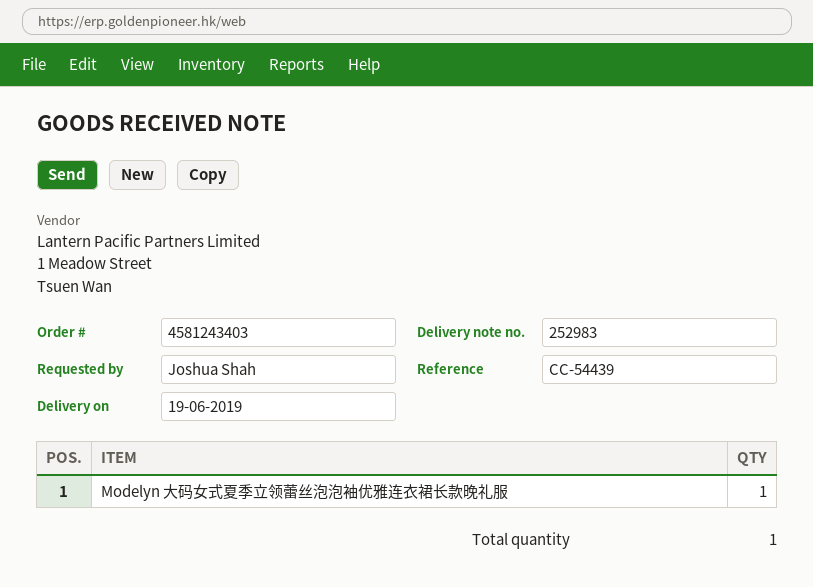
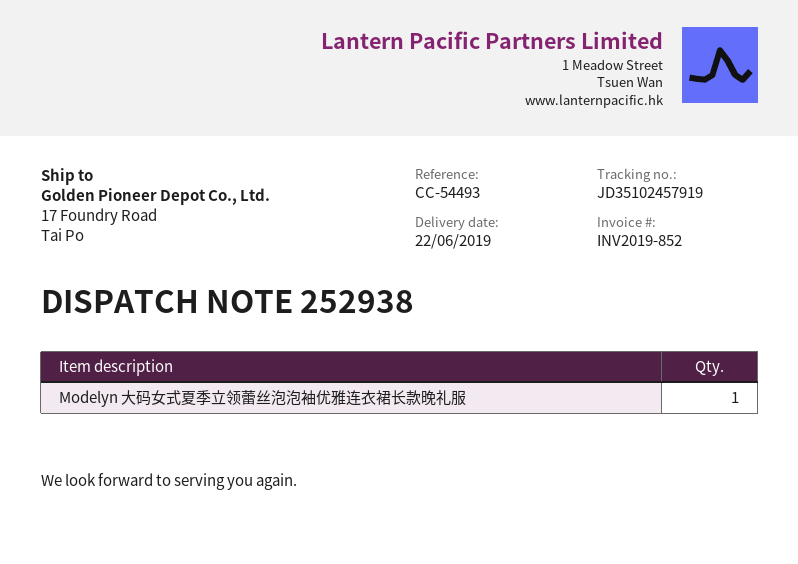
delivery note number: 252983 -> 252938
delivery date: 2019-06-19 -> 2019-06-22
reference: CC-54439 -> CC-54493

